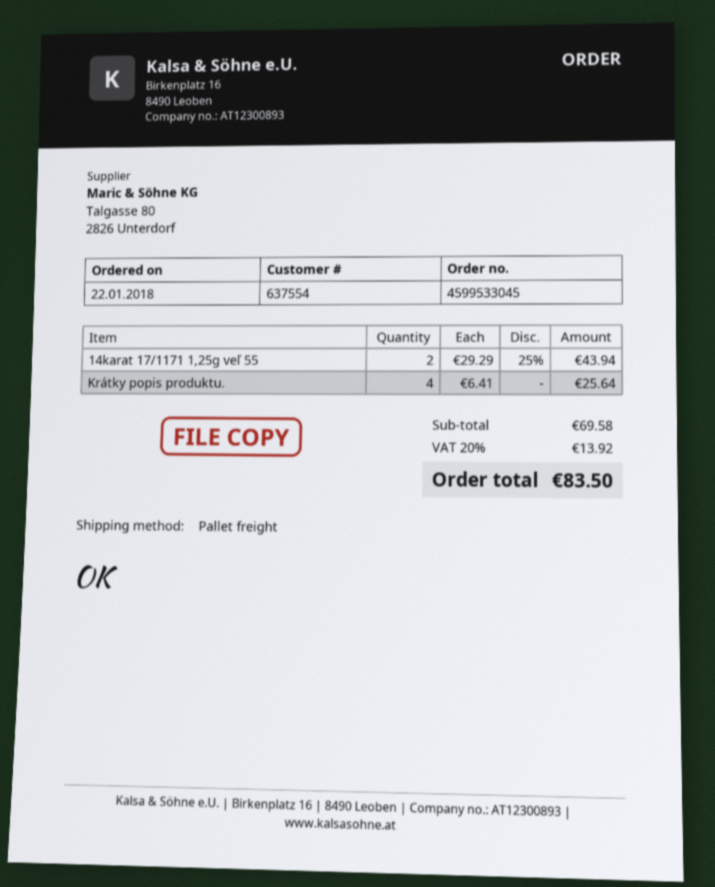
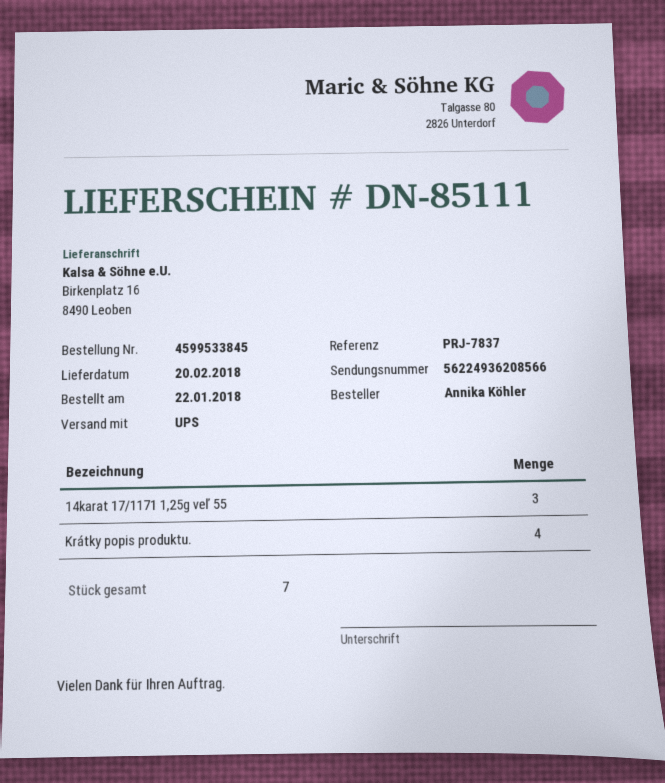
order number: 4599533045 -> 4599533845
shipping method: pallet freight -> UPS
14karat 17/1171 1,25g veľ 55: 2 -> 3

